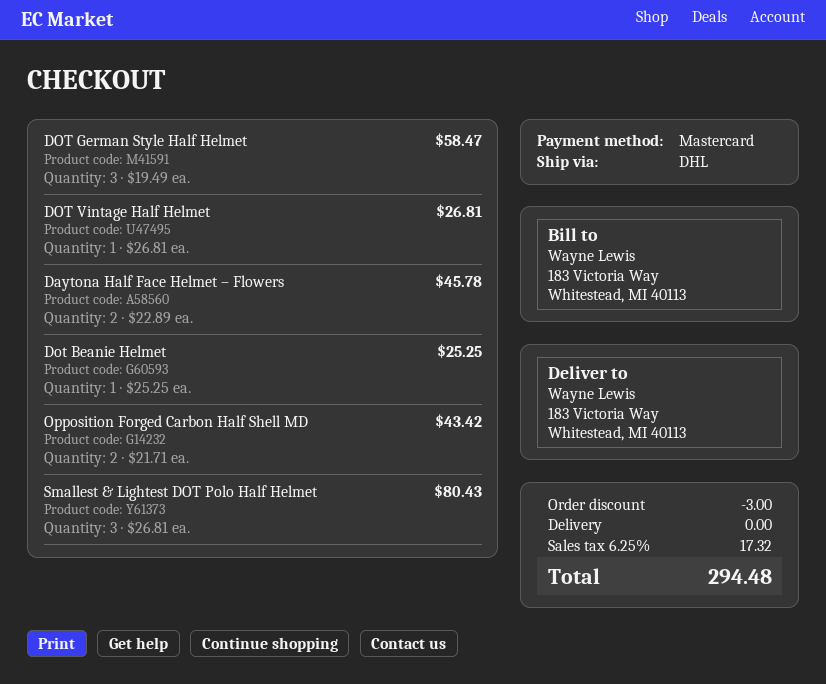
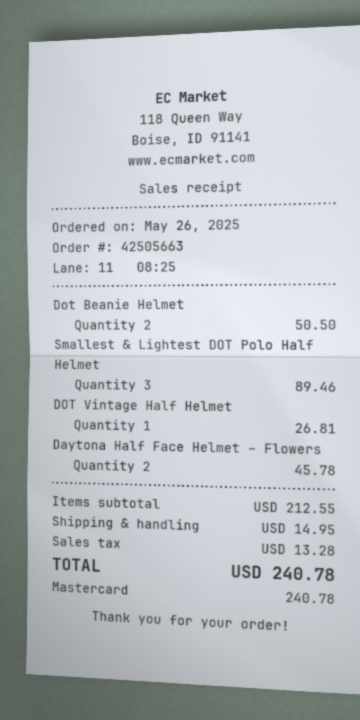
DOT German Style Half Helmet: 3 for 58.47 -> none
Dot Beanie Helmet: 1 for 25.25 -> 2 for 50.50
Opposition Forged Carbon Half Shell MD: 2 for 43.42 -> none
Smallest & Lightest DOT Polo Half Helmet: 3 for 80.43 -> 3 for 89.46
discount: 3.00 -> none
shipping: 0.00 -> 14.95
tax: 17.32 -> 13.28
total: 294.48 -> 240.78

